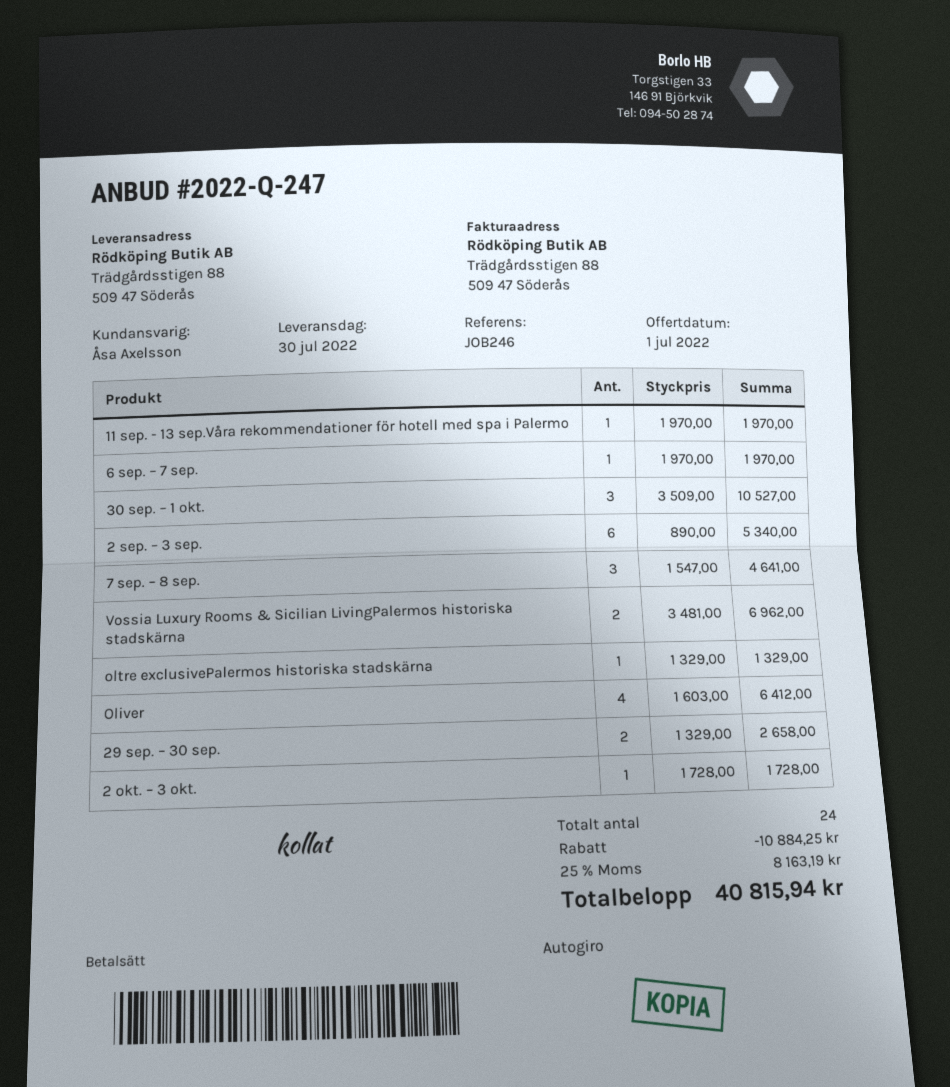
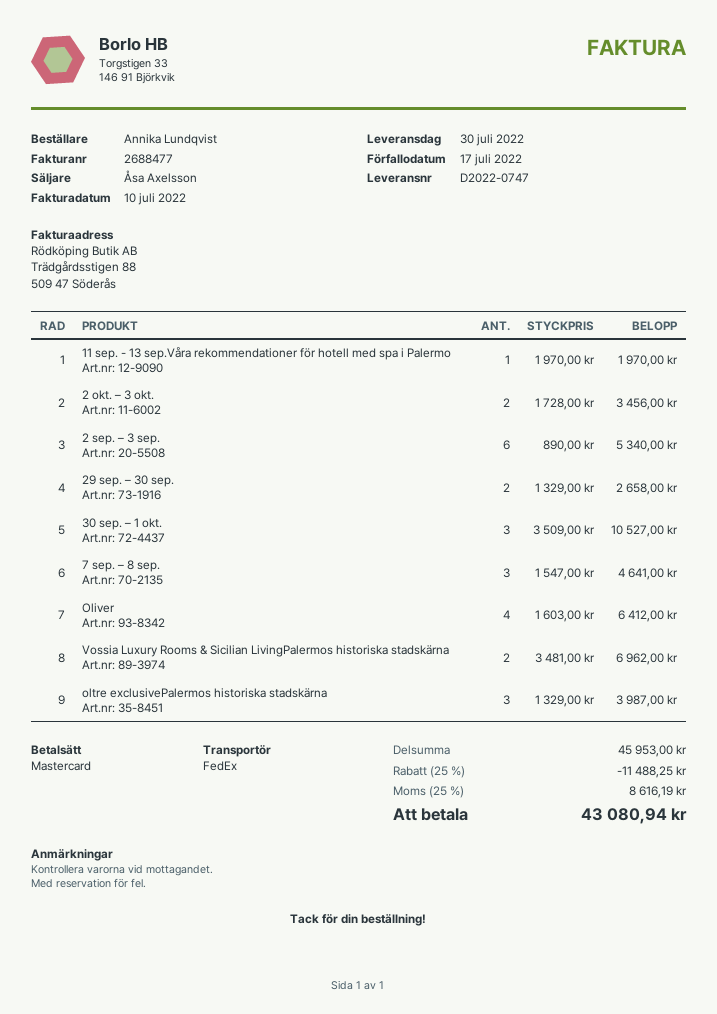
payment method: direct debit -> Mastercard
6 sep. – 7 sep.: 1 x 1970.00 = 1970.00 -> none
oltre exclusivePalermos historiska stadskärna: 1 x 1329.00 = 1329.00 -> 3 x 1329.00 = 3987.00
2 okt. – 3 okt.: 1 x 1728.00 = 1728.00 -> 2 x 1728.00 = 3456.00
discount: 10884.25 -> 11488.25
tax: 25% = 8163.19 -> 25% = 8616.19
total: 40815.94 -> 43080.94

